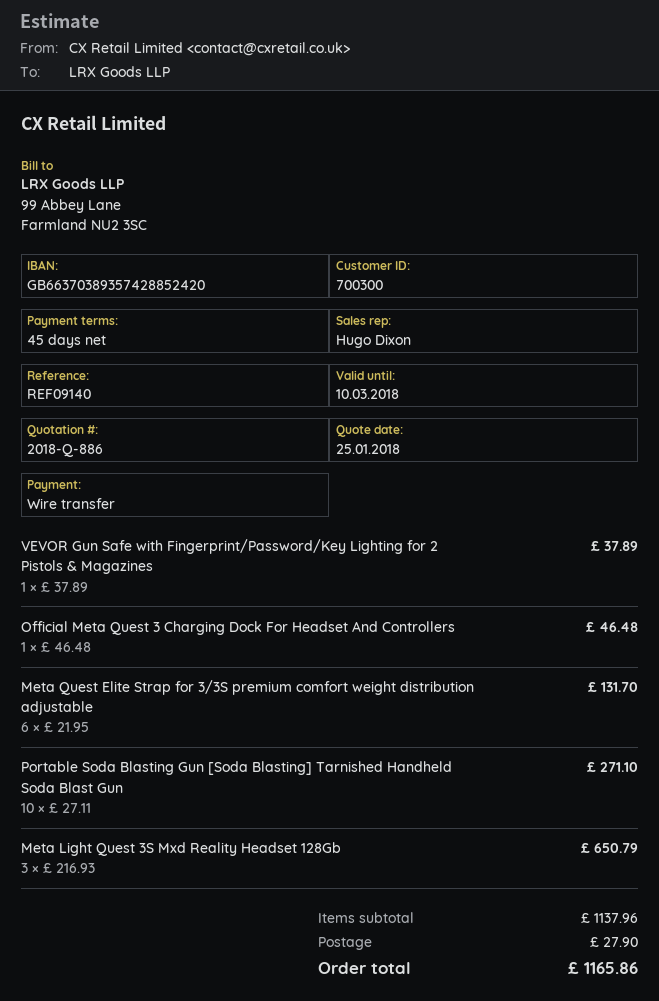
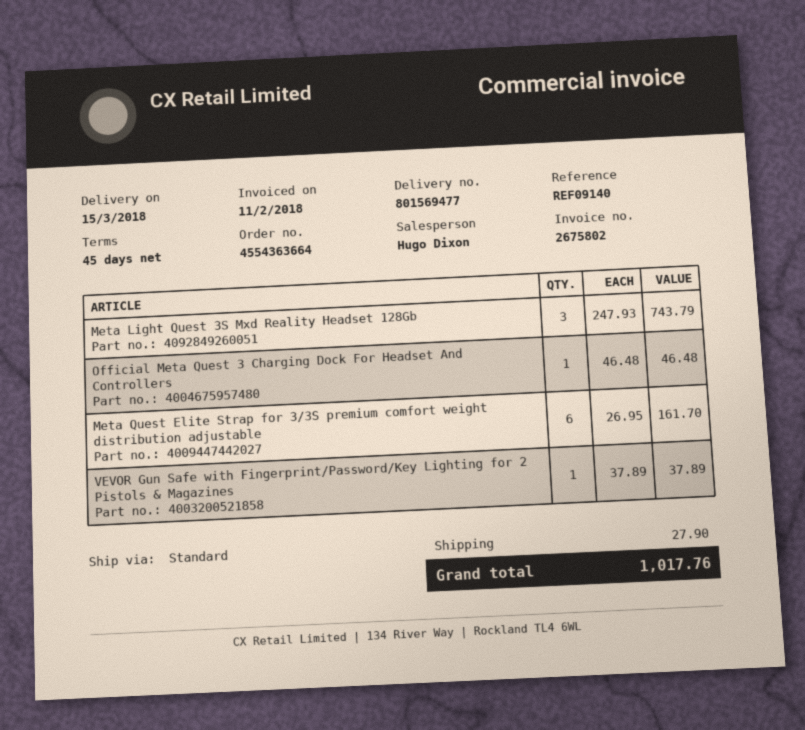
Meta Quest Elite Strap for 3/3S premium comfort weight distribution adjustable: 6 x 21.95 = 131.70 -> 6 x 26.95 = 161.70
Portable Soda Blasting Gun [Soda Blasting] Tarnished Handheld Soda Blast Gun: 10 x 27.11 = 271.10 -> none
Meta Light Quest 3S Mxd Reality Headset 128Gb: 3 x 216.93 = 650.79 -> 3 x 247.93 = 743.79
total: 1165.86 -> 1017.76

